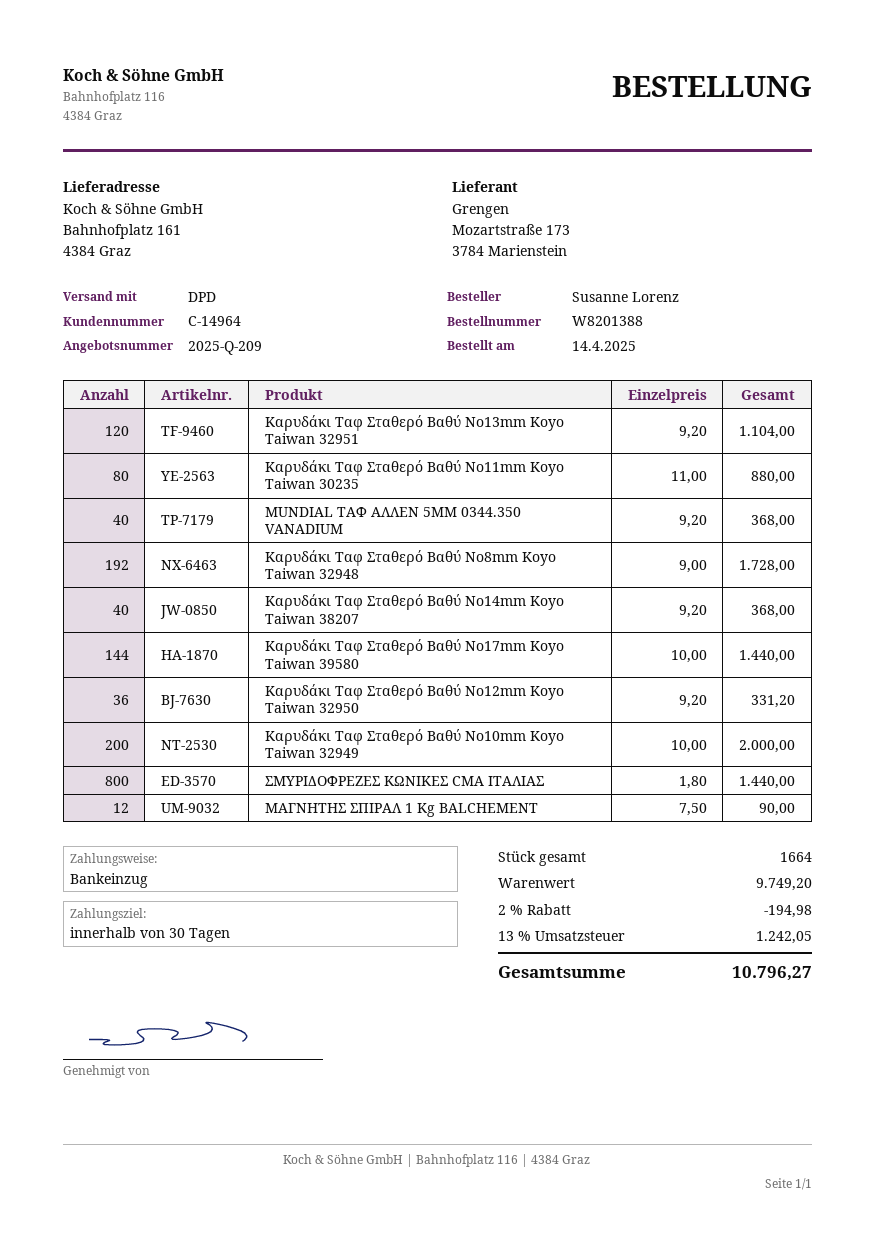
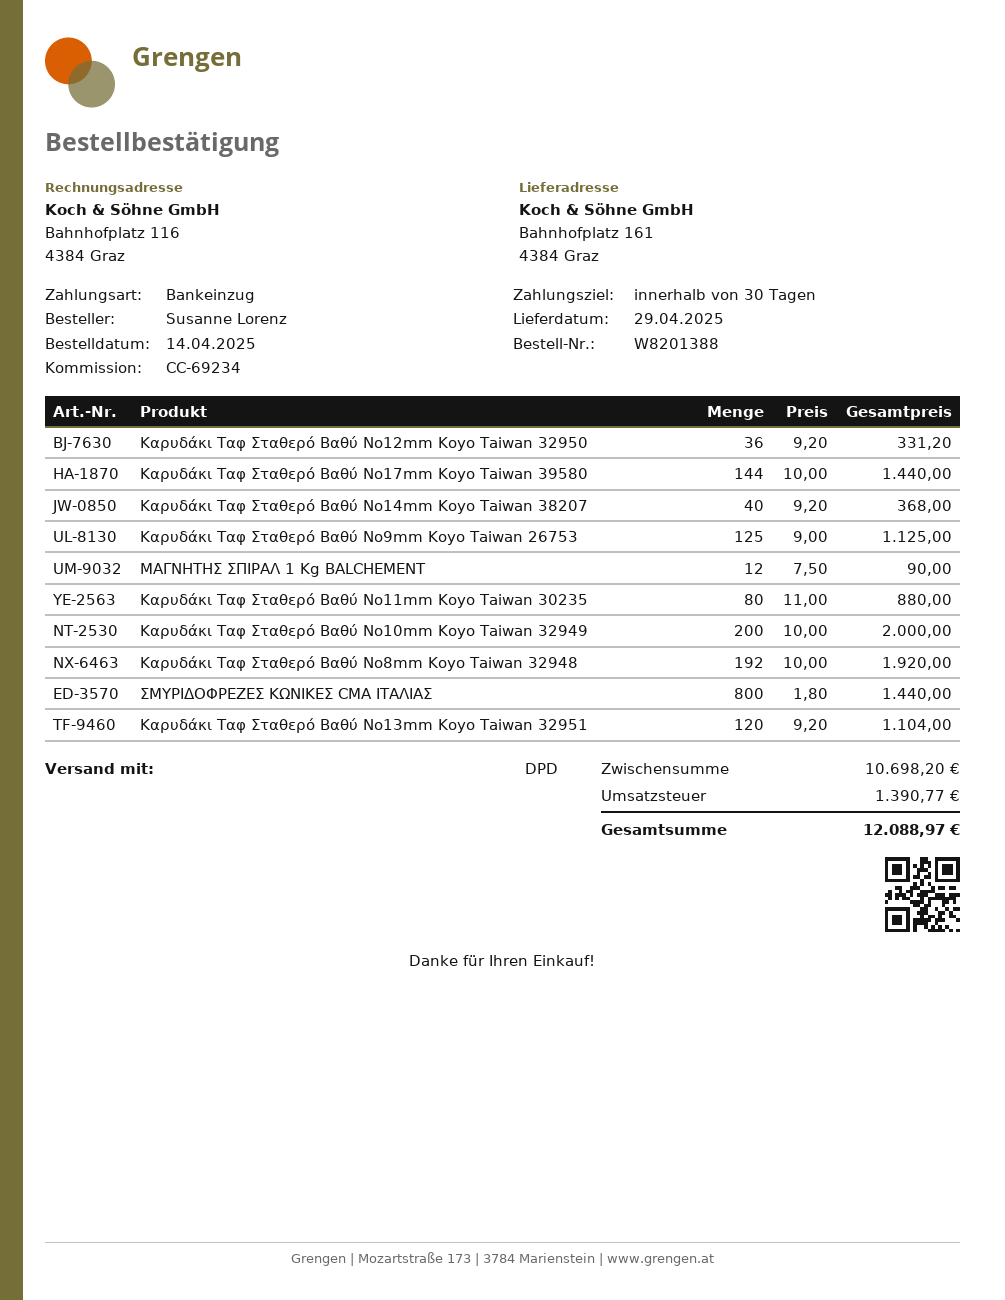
MUNDIAL ΤΑΦ ΑΛΛΕΝ 5ΜΜ 0344.350 VANADIUM: 40 x 9.20 = 368.00 -> none
Καρυδάκι Ταφ Σταθερό Βαθύ No8mm Κοyo Taiwan 32948: 192 x 9.00 = 1728.00 -> 192 x 10.00 = 1920.00
Καρυδάκι Ταφ Σταθερό Βαθύ No9mm Κοyo Taiwan 26753: none -> 125 x 9.00 = 1125.00
subtotal: 9749.20 -> 10698.20
discount: 2% = 194.98 -> none
tax: 1242.05 -> 1390.77
total: 10796.27 -> 12088.97

